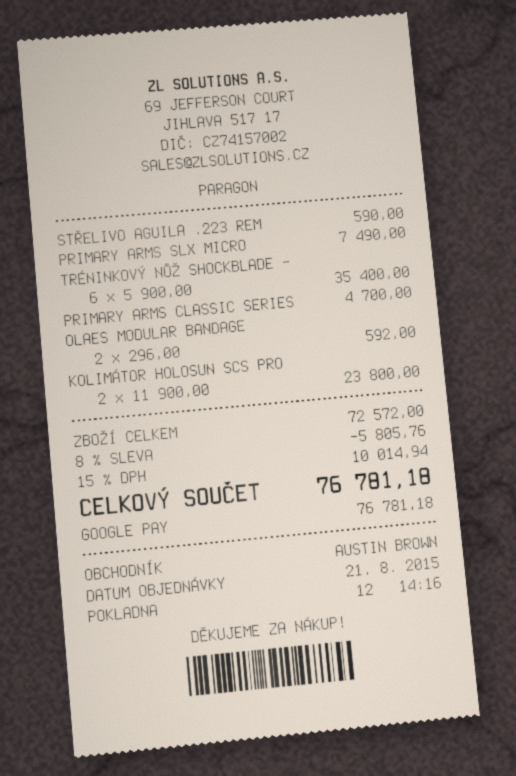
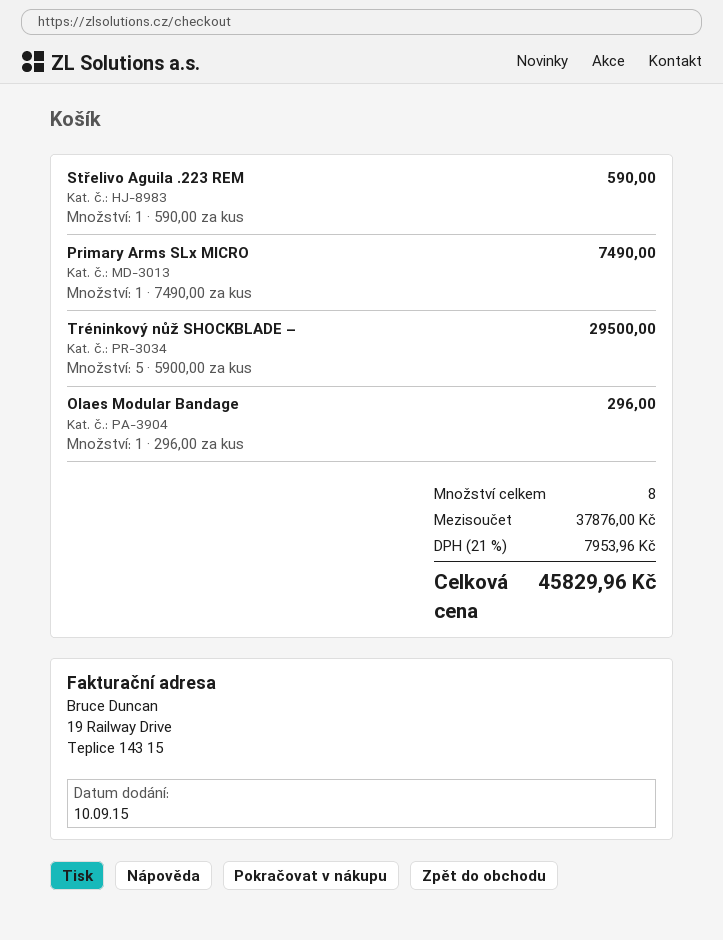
TRÉNINKOVÝ NŮŽ SHOCKBLADE –: 6 x 5900.00 = 35400.00 -> 5 x 5900.00 = 29500.00
PRIMARY ARMS CLASSIC SERIES: 1 x 4700.00 = 4700.00 -> none
OLAES MODULAR BANDAGE: 2 x 296.00 = 592.00 -> 1 x 296.00 = 296.00
KOLIMÁTOR HOLOSUN SCS PRO: 2 x 11900.00 = 23800.00 -> none
subtotal: 72572.00 -> 37876.00
discount: 8% = 5805.76 -> none
tax: 15% = 10014.94 -> 21% = 7953.96
total: 76781.18 -> 45829.96

